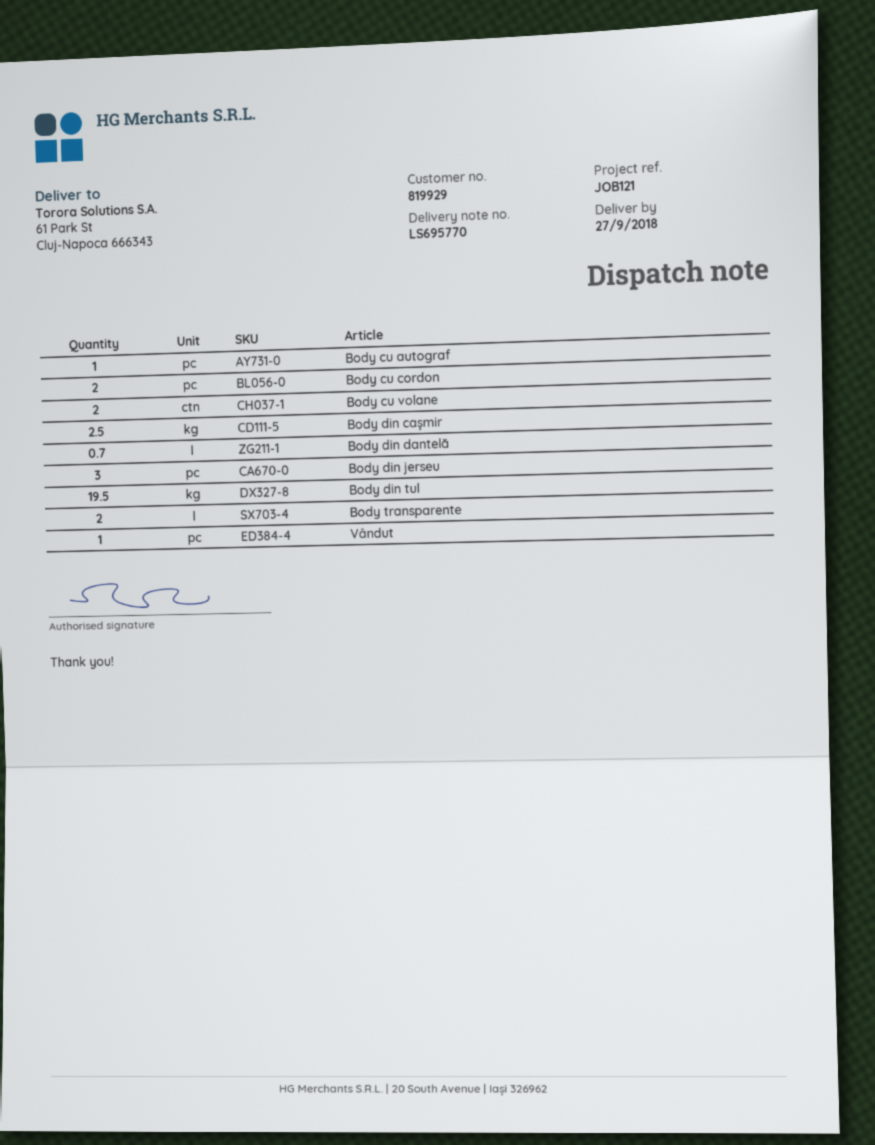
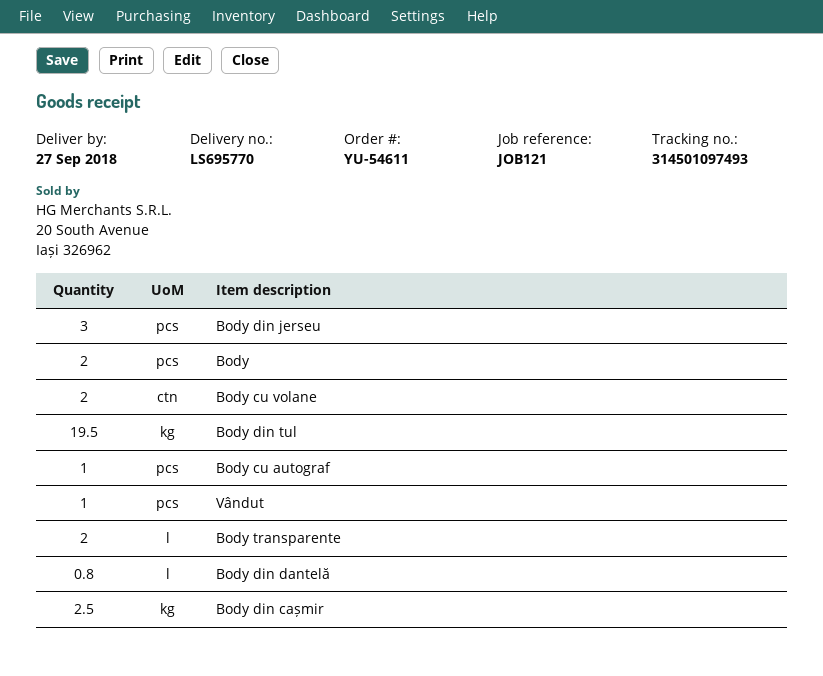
Body cu cordon: 2 -> none
Body din dantelă: 0.7 -> 0.8
Body: none -> 2

